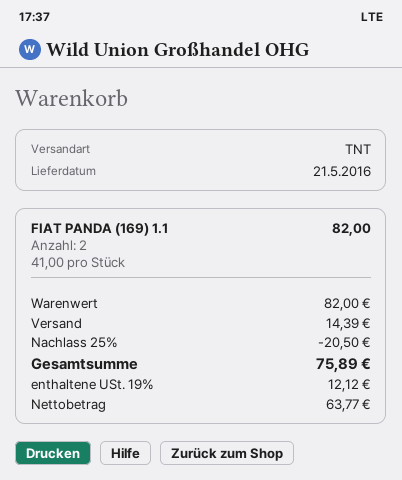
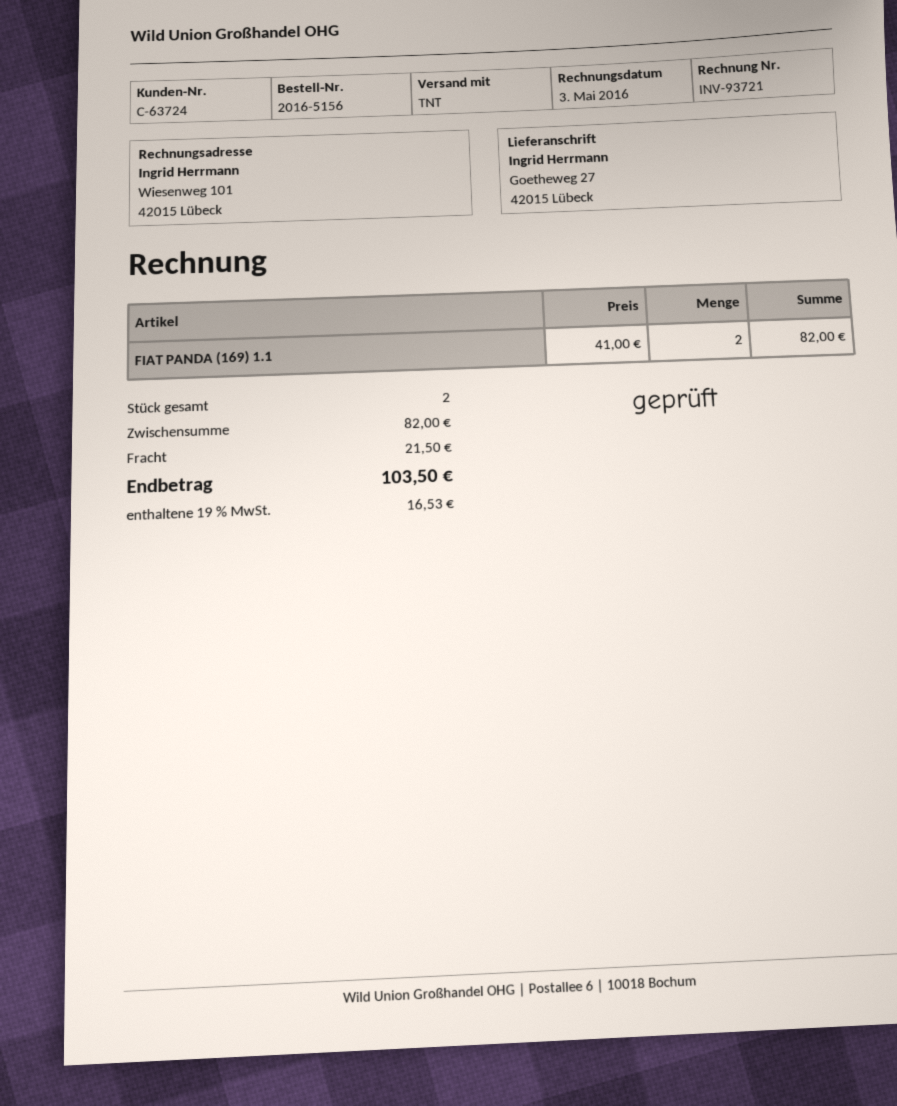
discount: 25% = 20.50 -> none
shipping: 14.39 -> 21.50
tax: 19% = 12.12 -> 19% = 16.53
total: 75.89 -> 103.50

